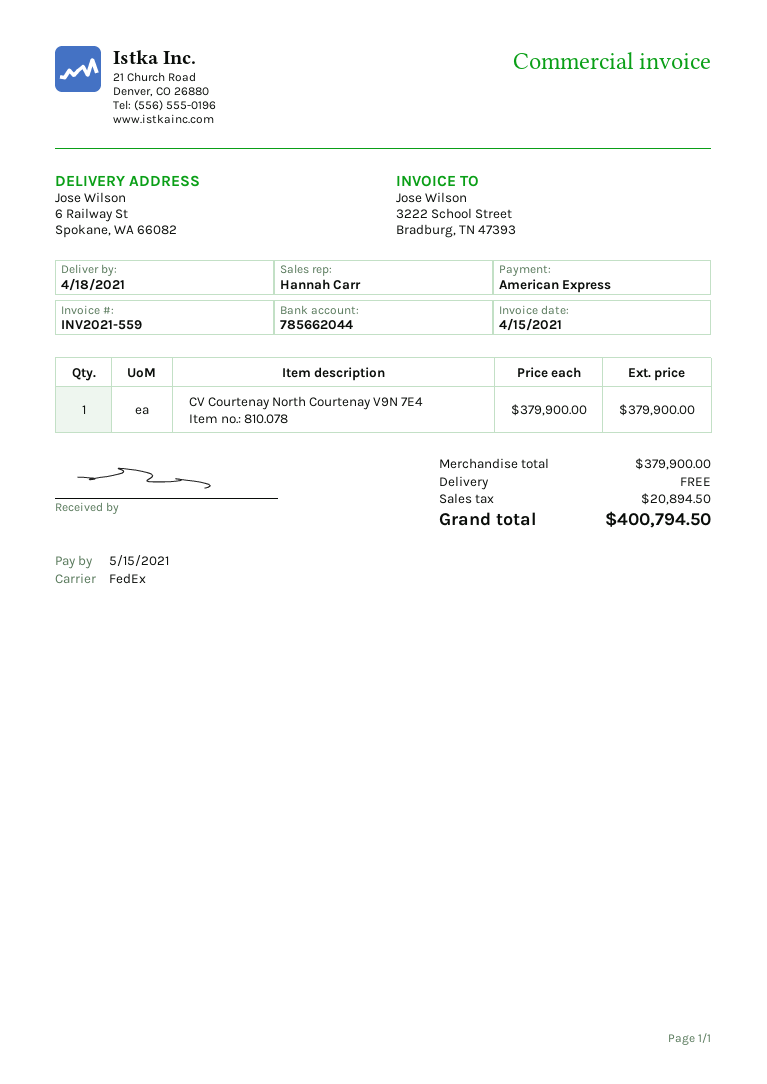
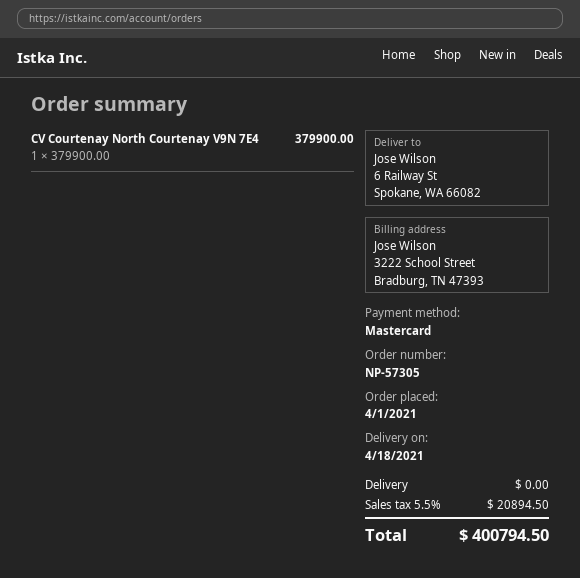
payment method: American Express -> Mastercard

